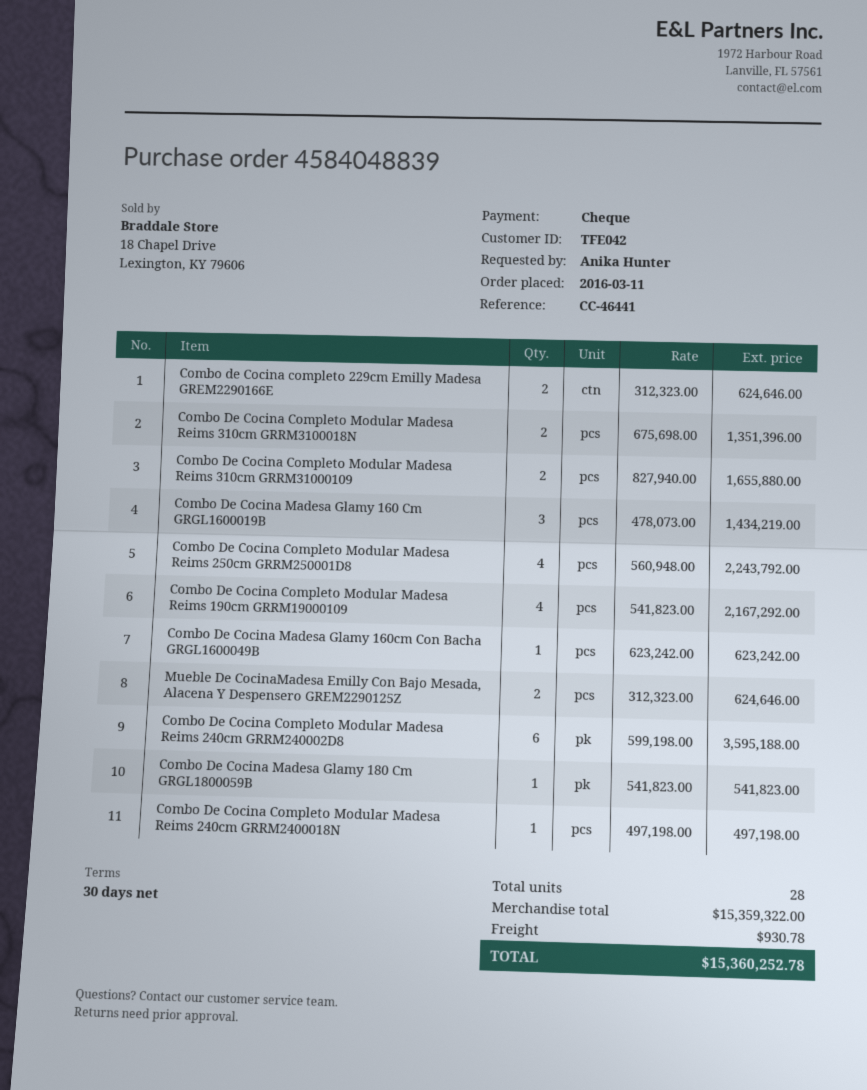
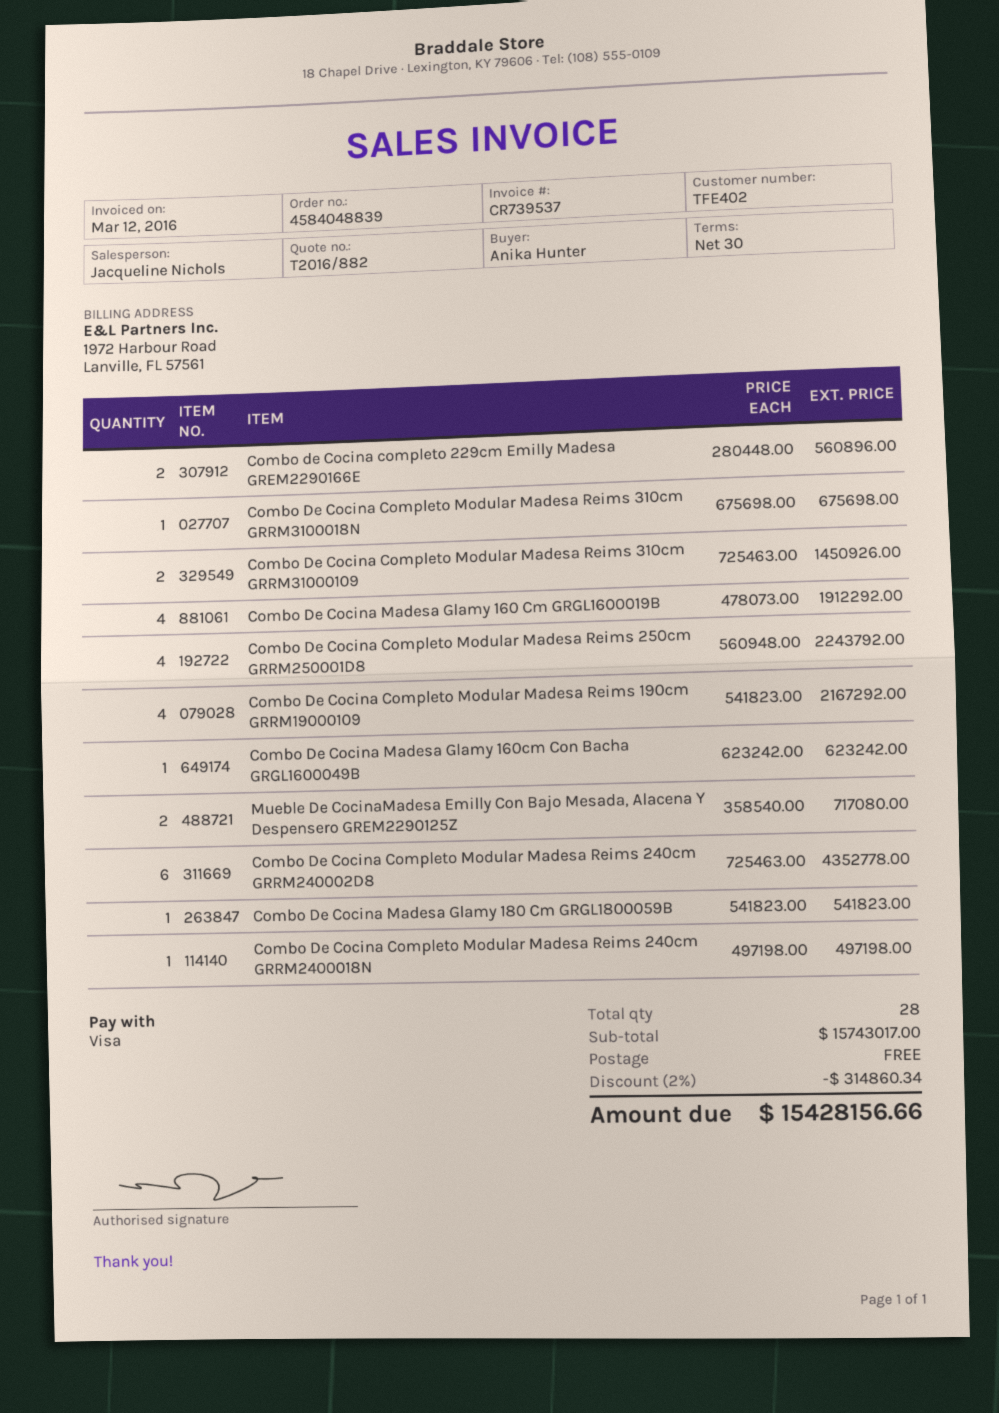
customer number: TFE042 -> TFE402
payment method: cheque -> Visa
Combo de Cocina completo 229cm Emilly Madesa GREM2290166E: 2 x 312323.00 = 624646.00 -> 2 x 280448.00 = 560896.00
Combo De Cocina Completo Modular Madesa Reims 310cm GRRM3100018N: 2 x 675698.00 = 1351396.00 -> 1 x 675698.00 = 675698.00
Combo De Cocina Completo Modular Madesa Reims 310cm GRRM31000109: 2 x 827940.00 = 1655880.00 -> 2 x 725463.00 = 1450926.00
Combo De Cocina Madesa Glamy 160 Cm GRGL1600019B: 3 x 478073.00 = 1434219.00 -> 4 x 478073.00 = 1912292.00
Mueble De CocinaMadesa Emilly Con Bajo Mesada, Alacena Y Despensero GREM2290125Z: 2 x 312323.00 = 624646.00 -> 2 x 358540.00 = 717080.00
Combo De Cocina Completo Modular Madesa Reims 240cm GRRM240002D8: 6 x 599198.00 = 3595188.00 -> 6 x 725463.00 = 4352778.00
subtotal: 15359322.00 -> 15743017.00
discount: none -> 2% = 314860.34
shipping: 930.78 -> 0.00
total: 15360252.78 -> 15428156.66

